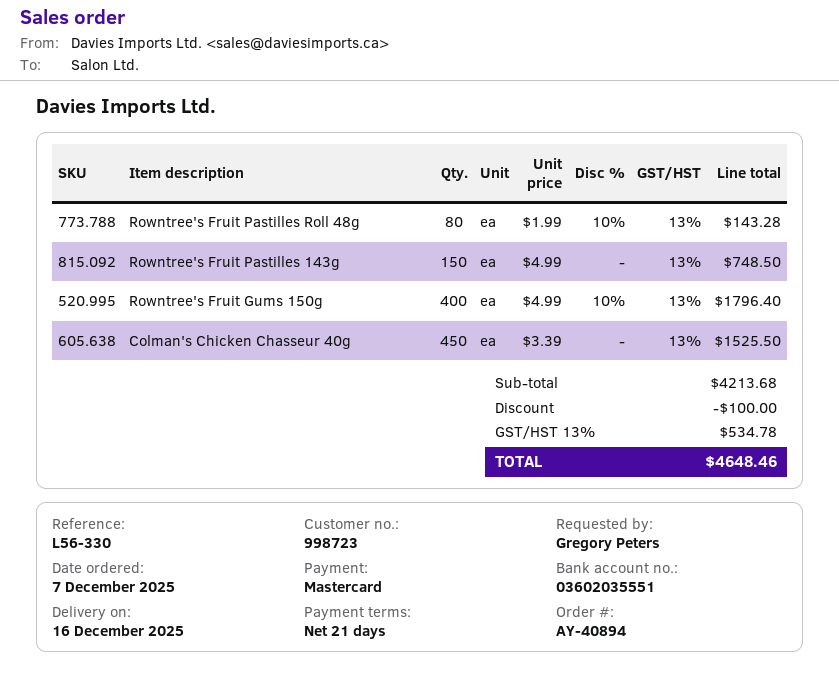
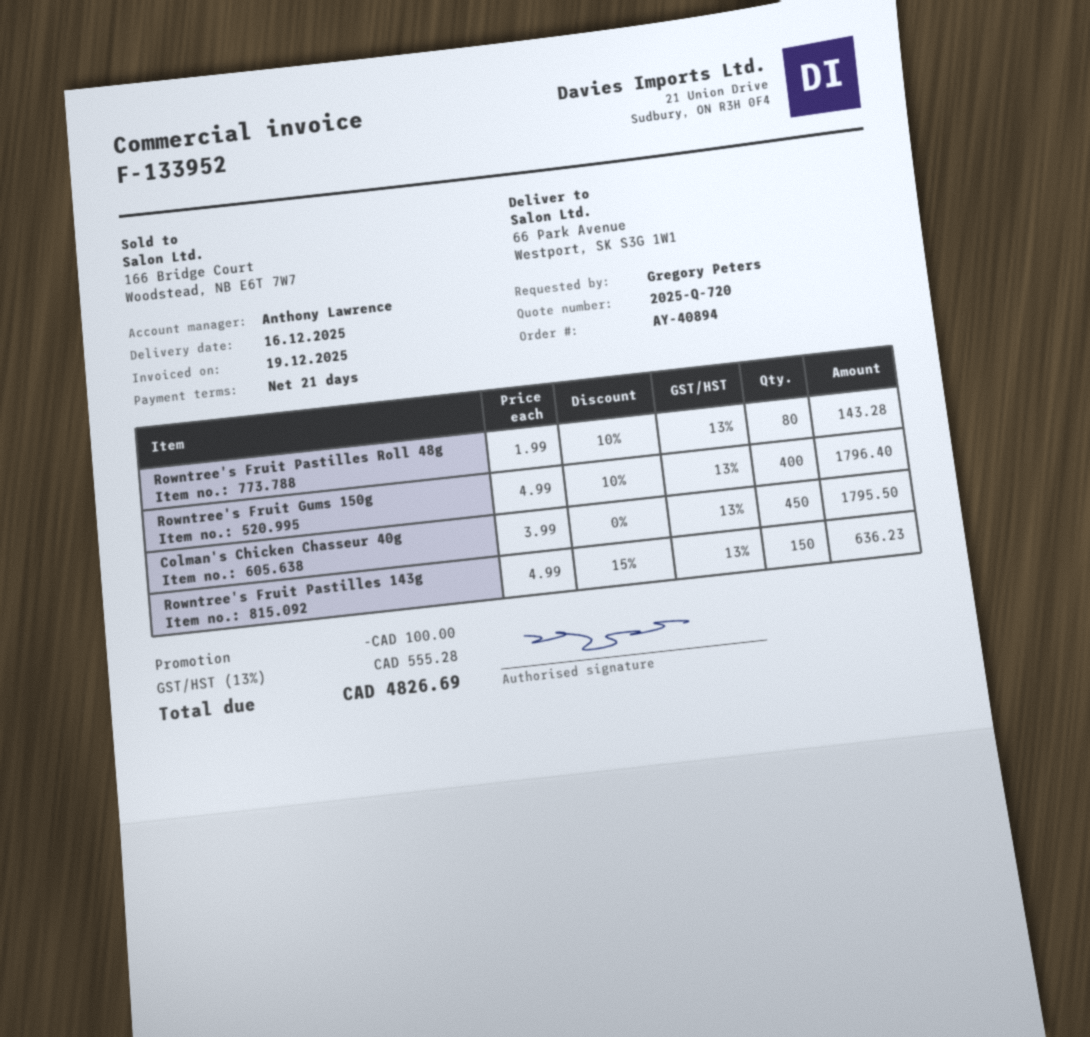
Rowntree's Fruit Pastilles 143g: 150 x 4.99 = 748.50 -> 150 x 4.99 - 15% = 636.23
Colman's Chicken Chasseur 40g: 450 x 3.39 = 1525.50 -> 450 x 3.99 = 1795.50
tax: 13% = 534.78 -> 13% = 555.28
total: 4648.46 -> 4826.69

